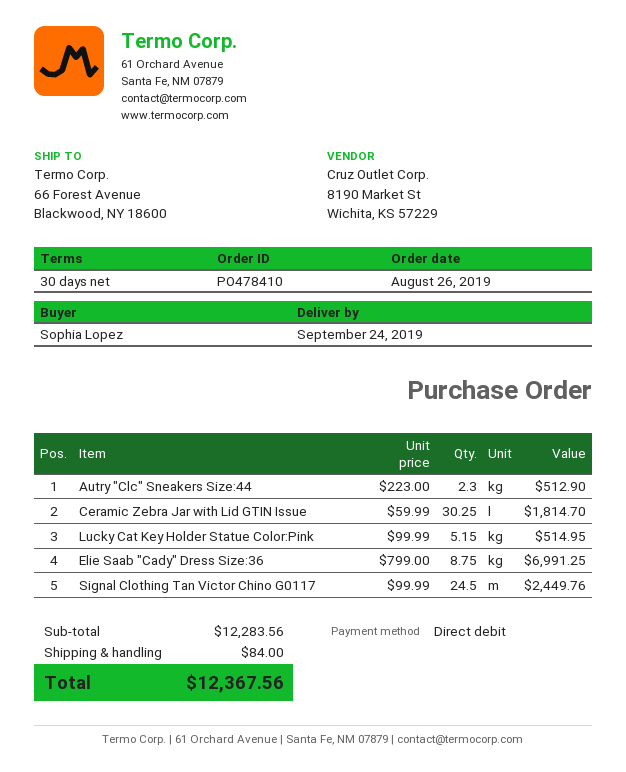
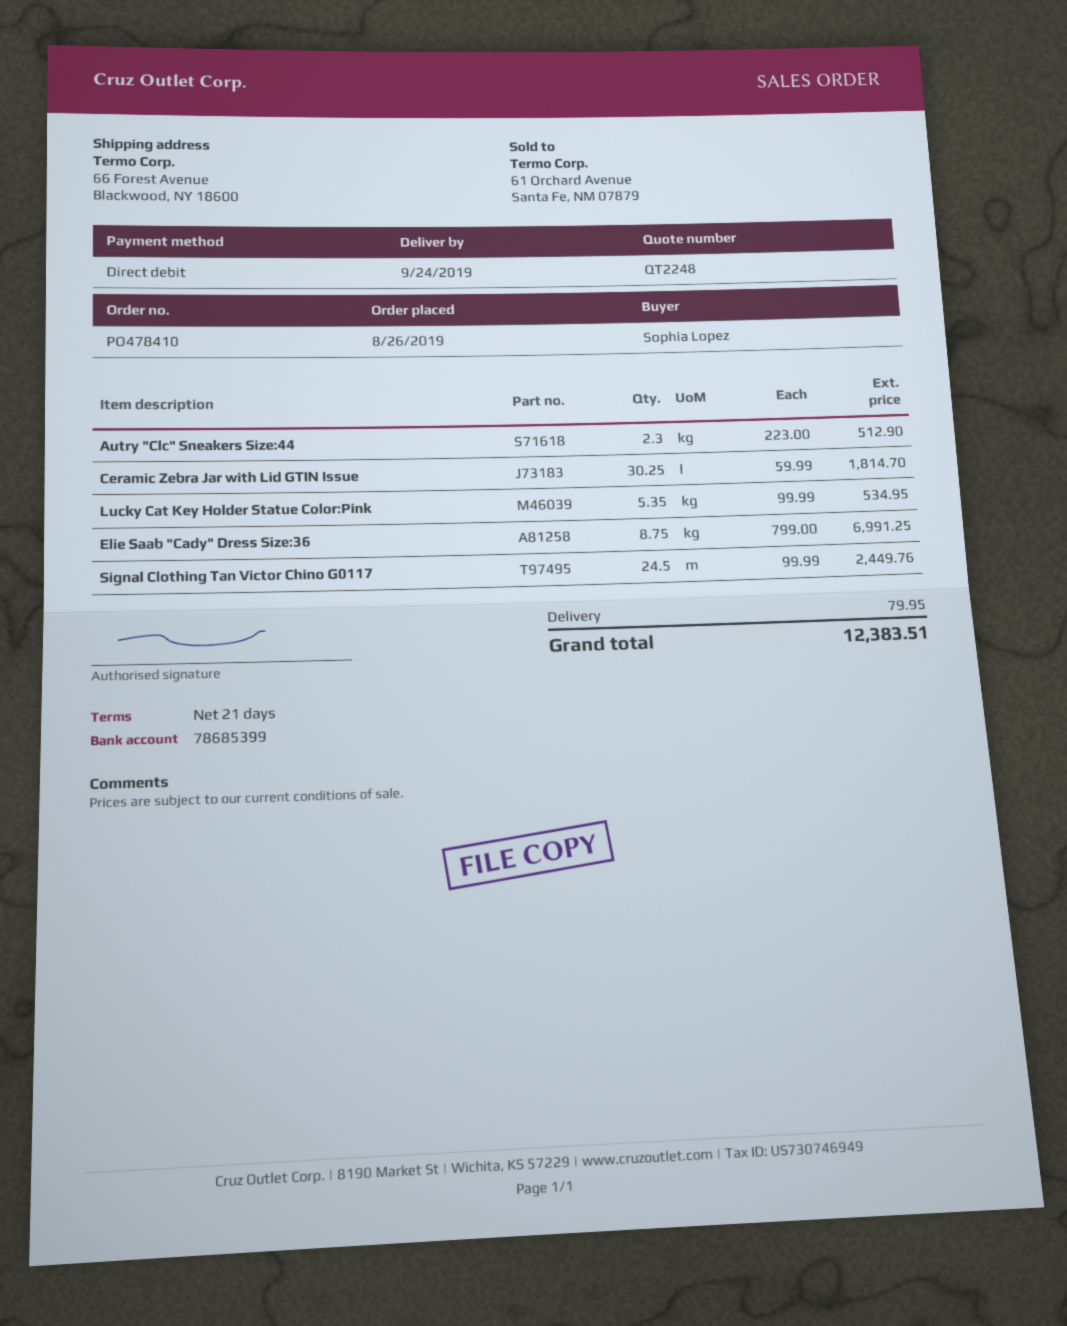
payment terms: 30 days -> 21 days
Lucky Cat Key Holder Statue Color:Pink: 5.15 x 99.99 = 514.95 -> 5.35 x 99.99 = 534.95
shipping: 84.00 -> 79.95
total: 12367.56 -> 12383.51

